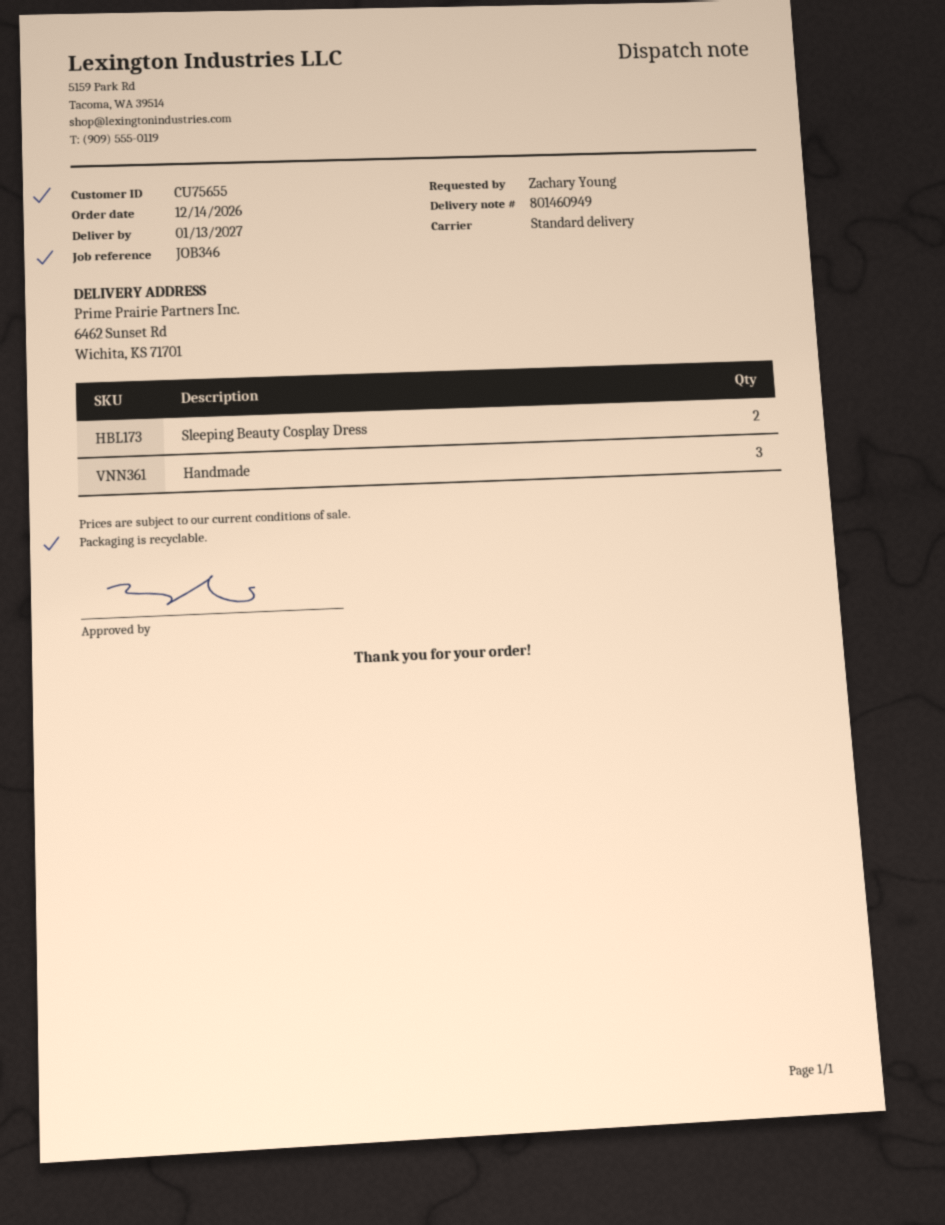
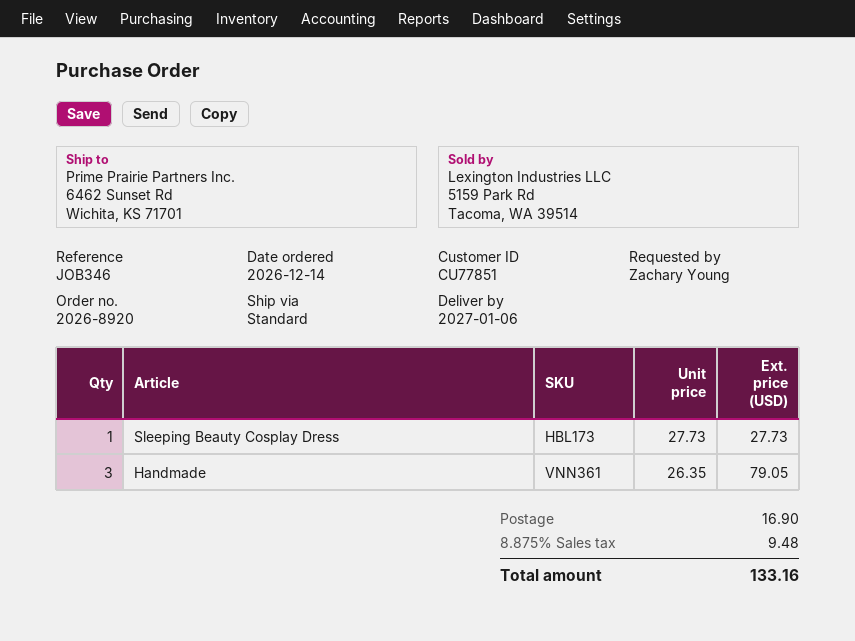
delivery date: 2027-01-13 -> 2027-01-06
customer number: CU75655 -> CU77851
Sleeping Beauty Cosplay Dress: 2 -> 1

